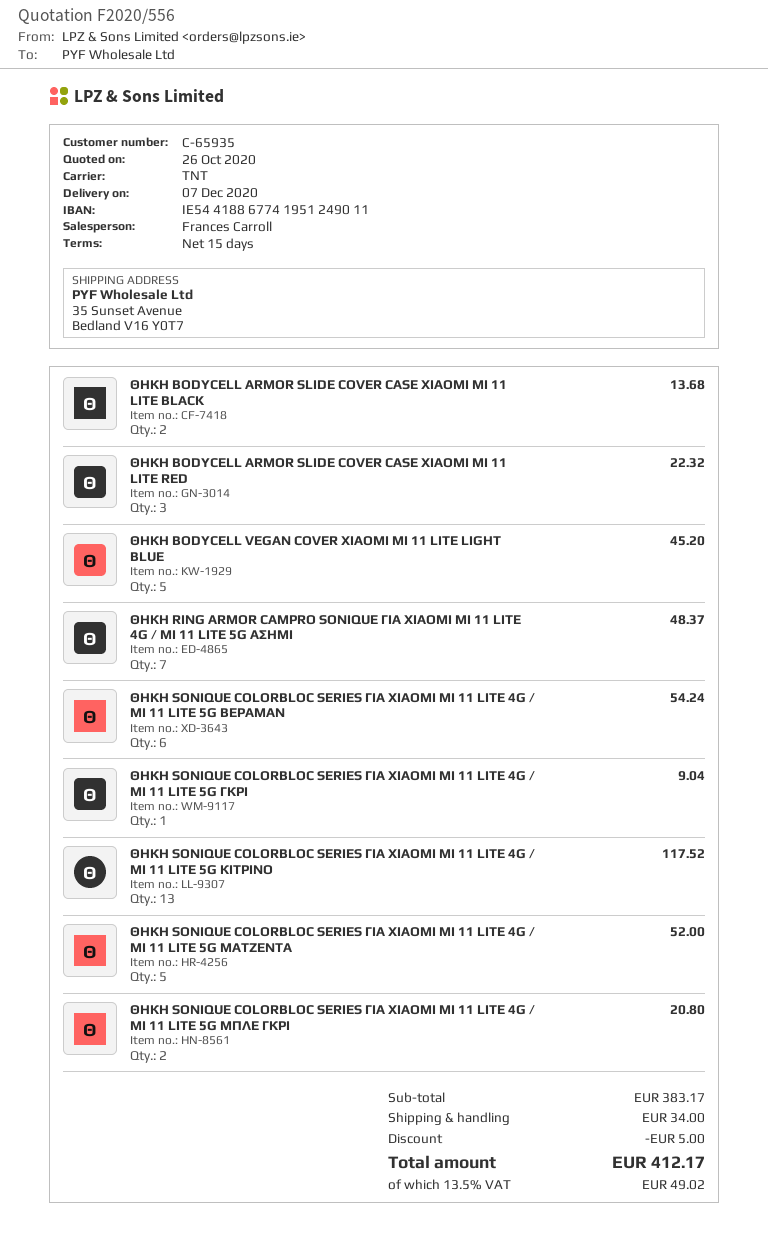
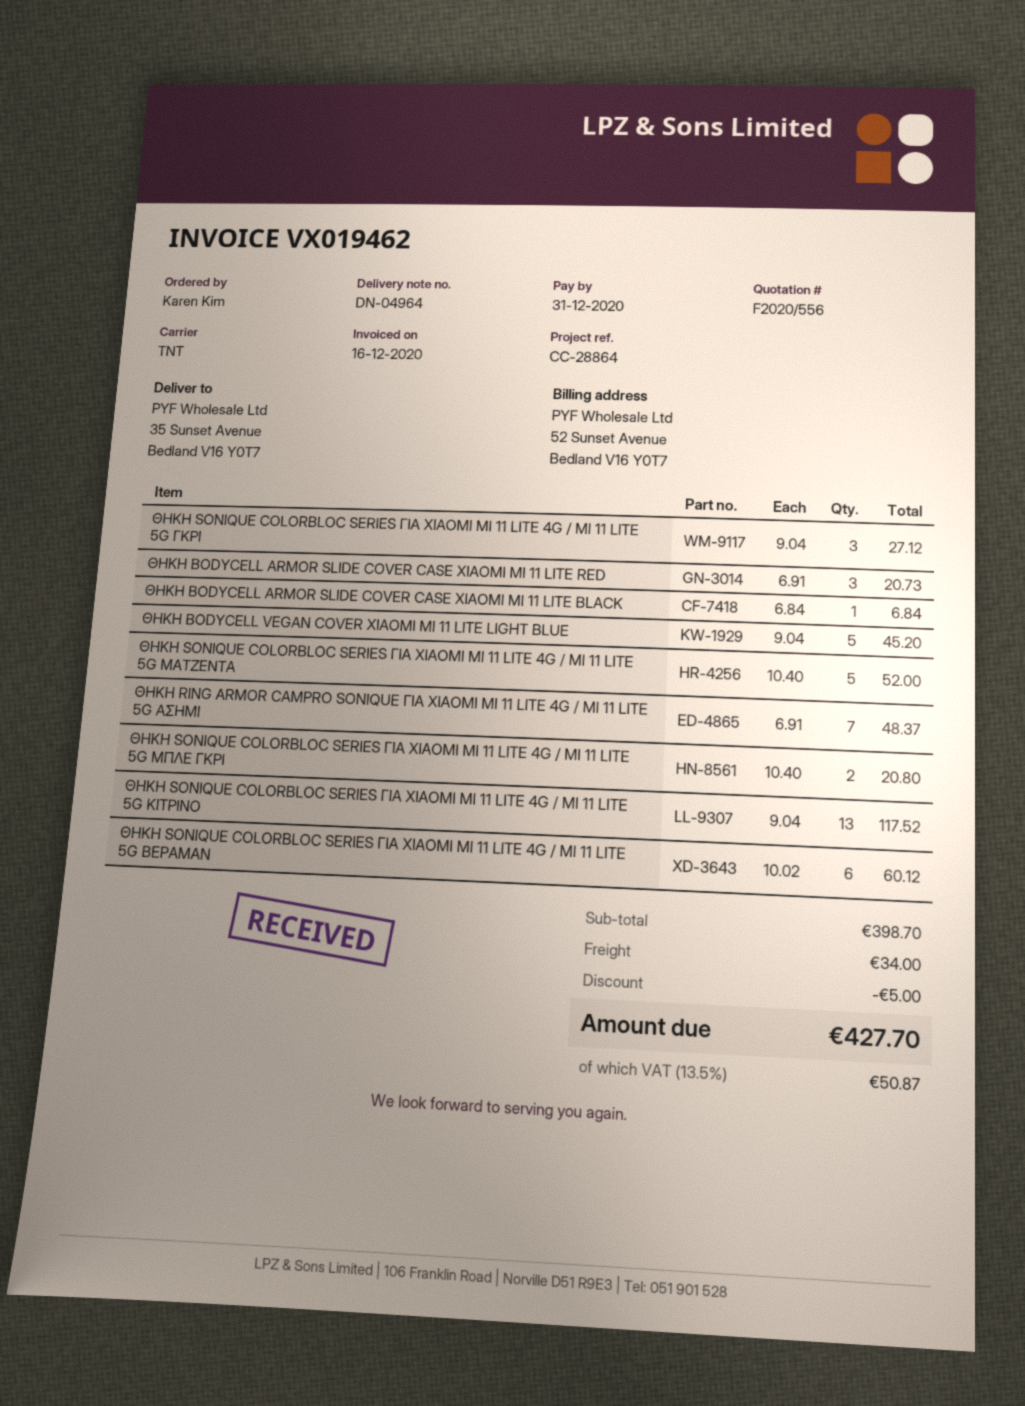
ΘΗΚΗ BODYCELL ARMOR SLIDE COVER CASE XIAOMI MI 11 LITE BLACK: 2 for 13.68 -> 1 for 6.84
ΘΗΚΗ BODYCELL ARMOR SLIDE COVER CASE XIAOMI MI 11 LITE RED: 3 for 22.32 -> 3 for 20.73
ΘΗΚΗ SONIQUE COLORBLOC SERIES ΓΙΑ XIAOMI MI 11 LITE 4G / MI 11 LITE 5G ΒΕΡΑΜΑΝ: 6 for 54.24 -> 6 for 60.12
ΘΗΚΗ SONIQUE COLORBLOC SERIES ΓΙΑ XIAOMI MI 11 LITE 4G / MI 11 LITE 5G ΓΚΡΙ: 1 for 9.04 -> 3 for 27.12
subtotal: 383.17 -> 398.70
tax: 13.5% = 49.02 -> 13.5% = 50.87
total: 412.17 -> 427.70

